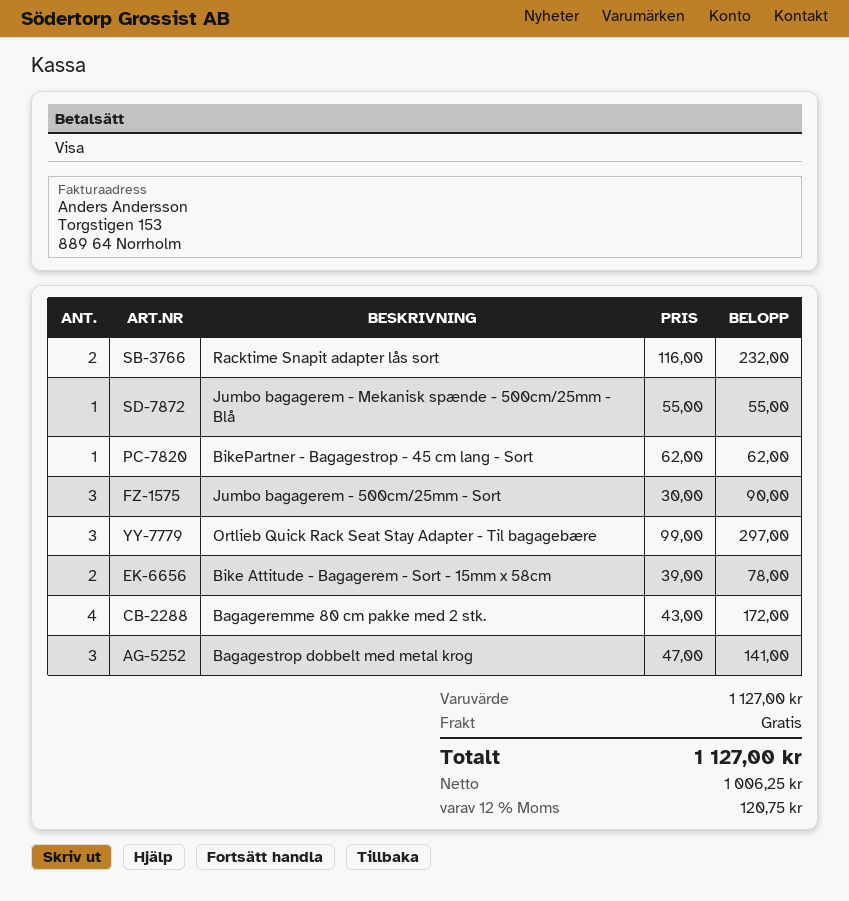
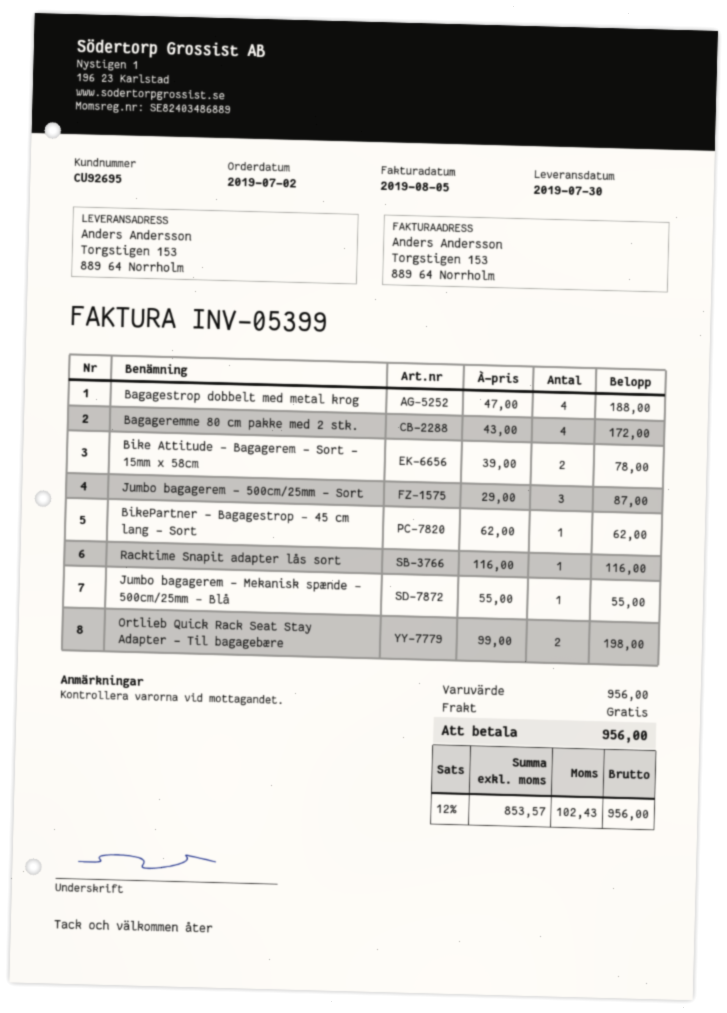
Racktime Snapit adapter lås sort: 2 x 116.00 = 232.00 -> 1 x 116.00 = 116.00
Jumbo bagagerem - 500cm/25mm - Sort: 3 x 30.00 = 90.00 -> 3 x 29.00 = 87.00
Ortlieb Quick Rack Seat Stay Adapter - Til bagagebære: 3 x 99.00 = 297.00 -> 2 x 99.00 = 198.00
Bagagestrop dobbelt med metal krog: 3 x 47.00 = 141.00 -> 4 x 47.00 = 188.00
subtotal: 1127.00 -> 956.00
net: 1006.25 -> 853.57
tax: 12% = 120.75 -> 12% = 102.43
total: 1127.00 -> 956.00

